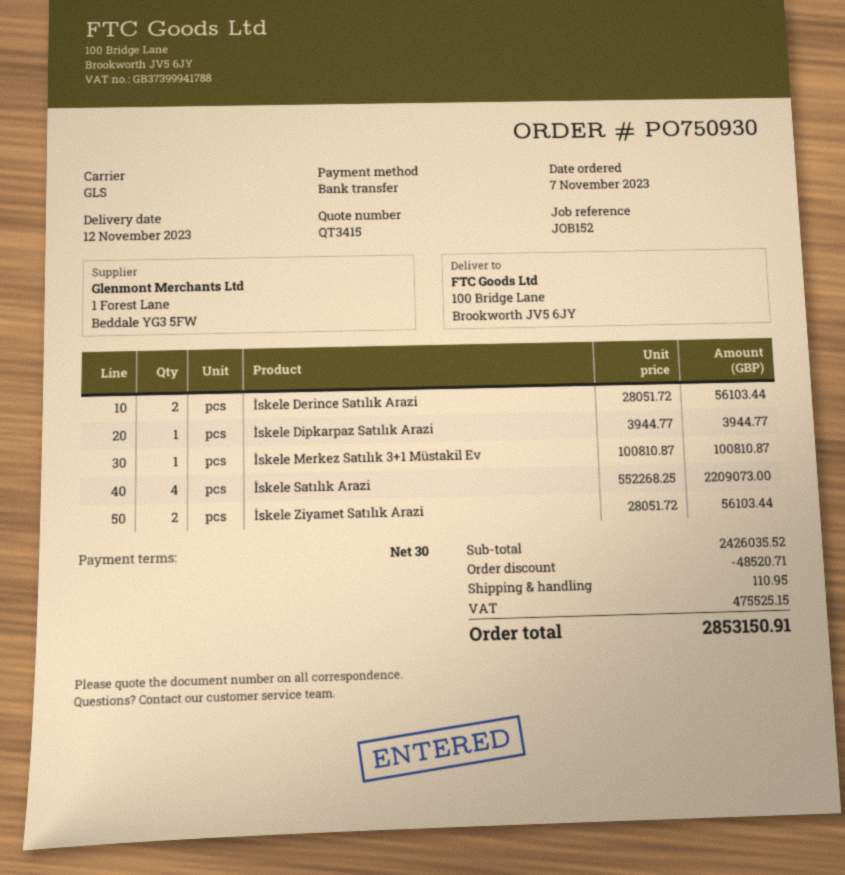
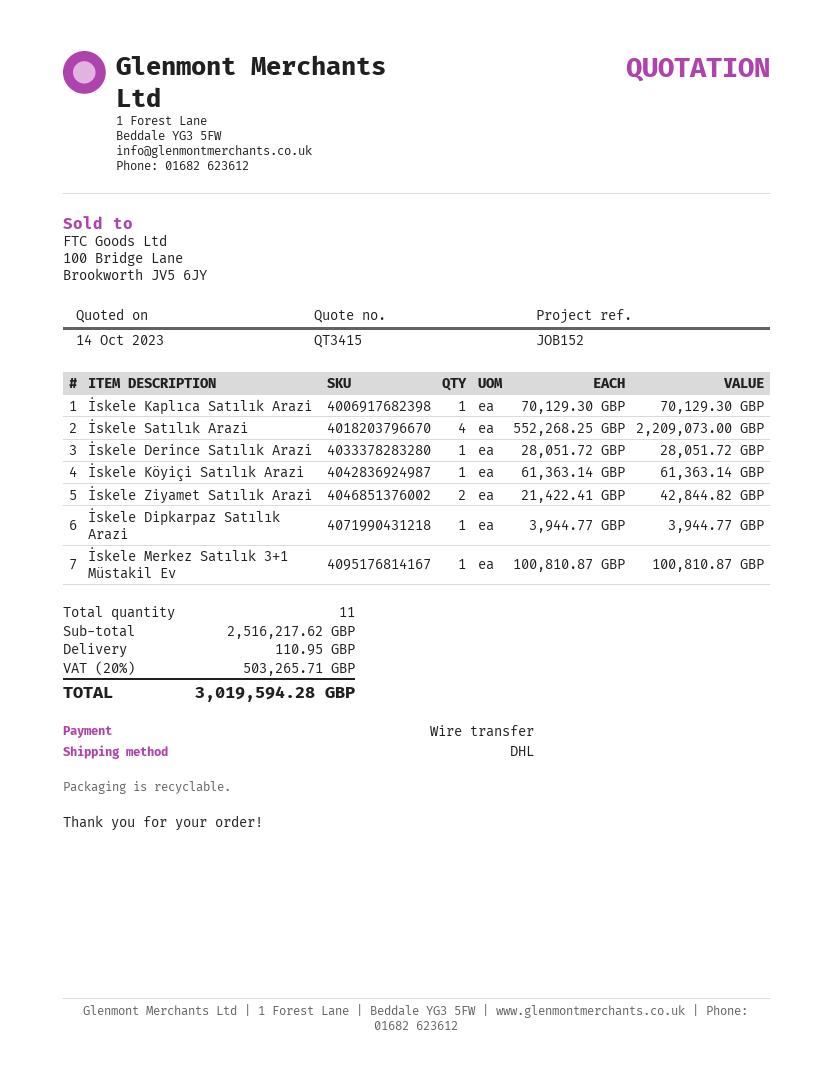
shipping method: GLS -> DHL
İskele Derince Satılık Arazi: 2 x 28051.72 = 56103.44 -> 1 x 28051.72 = 28051.72
İskele Ziyamet Satılık Arazi: 2 x 28051.72 = 56103.44 -> 2 x 21422.41 = 42844.82
İskele Kaplıca Satılık Arazi: none -> 1 x 70129.30 = 70129.30
İskele Köyiçi Satılık Arazi: none -> 1 x 61363.14 = 61363.14
subtotal: 2426035.52 -> 2516217.62
discount: 48520.71 -> none
tax: 475525.15 -> 503265.71
total: 2853150.91 -> 3019594.28

